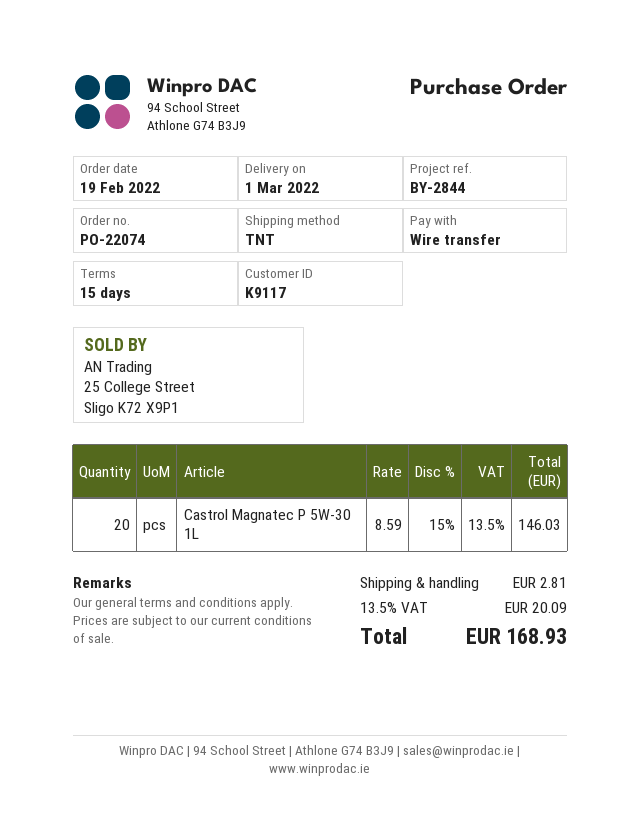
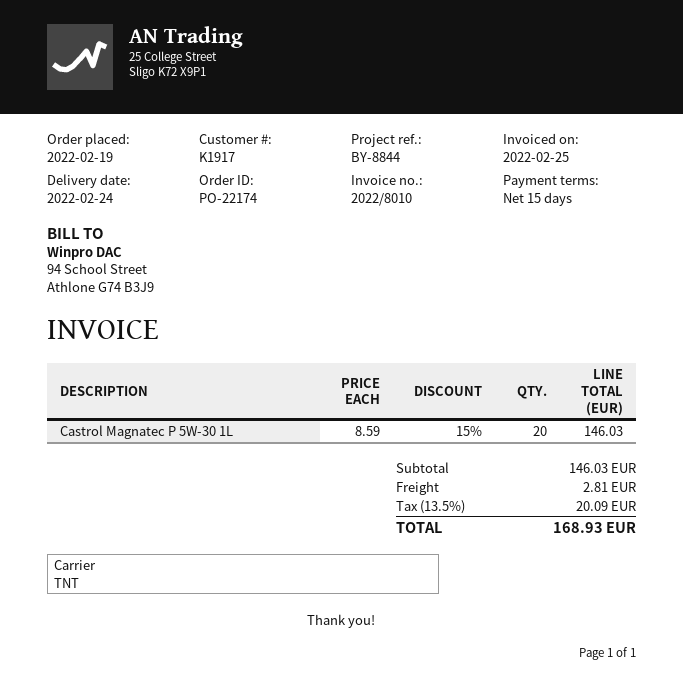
order number: PO-22074 -> PO-22174
delivery date: 2022-03-01 -> 2022-02-24
customer number: K9117 -> K1917
reference: BY-2844 -> BY-8844

